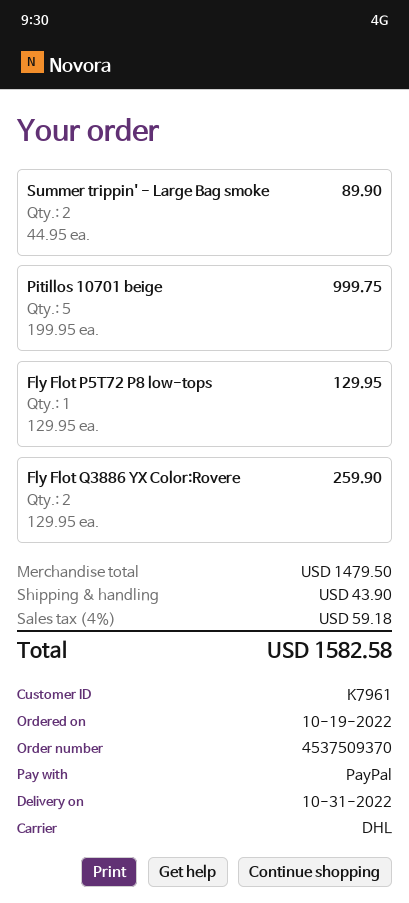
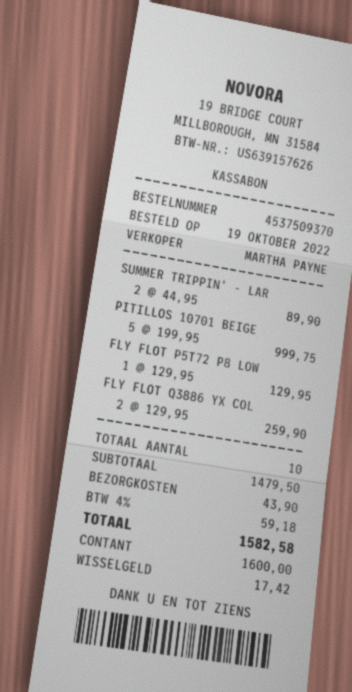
payment method: PayPal -> cash

